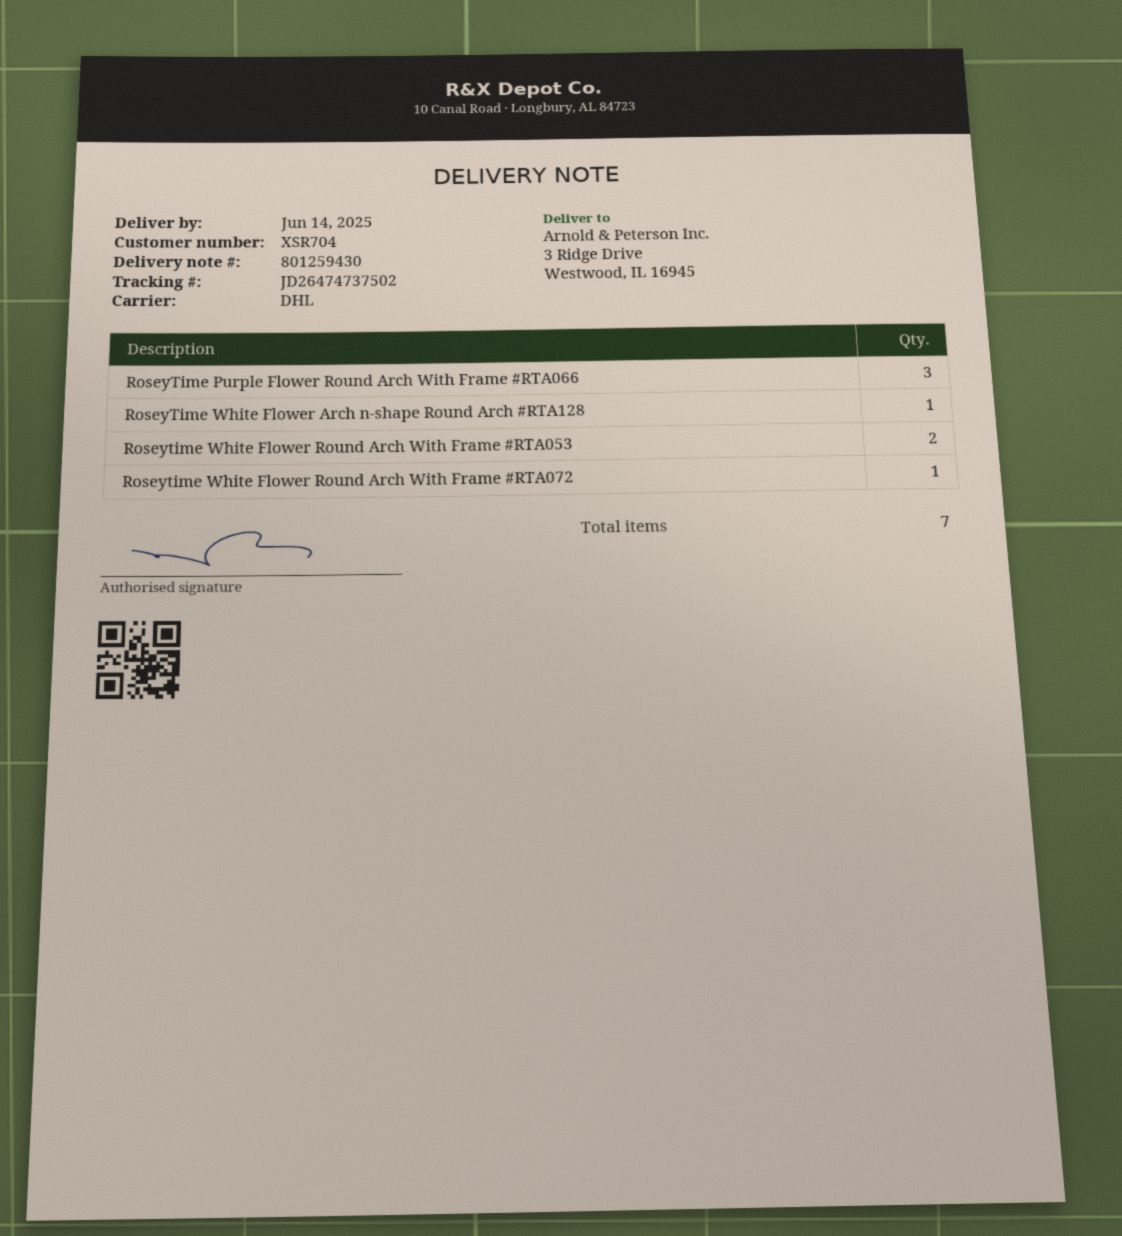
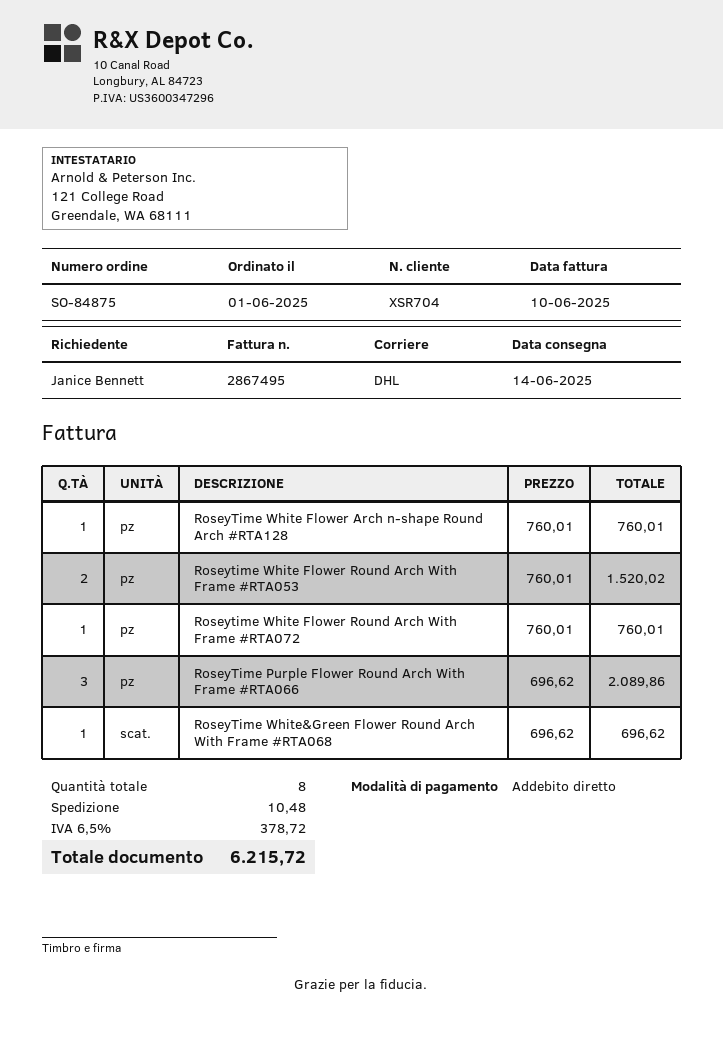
RoseyTime White&Green Flower Round Arch With Frame #RTA068: none -> 1
total quantity: 7 -> 8

